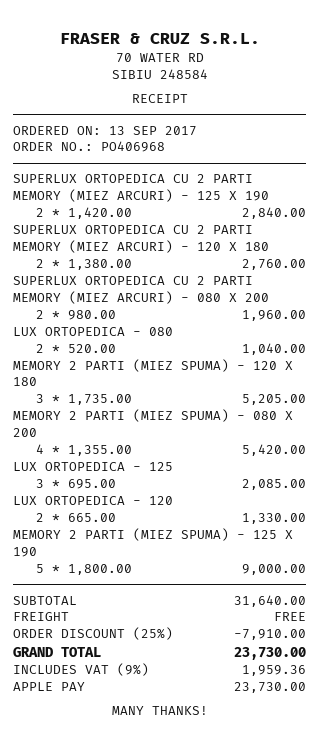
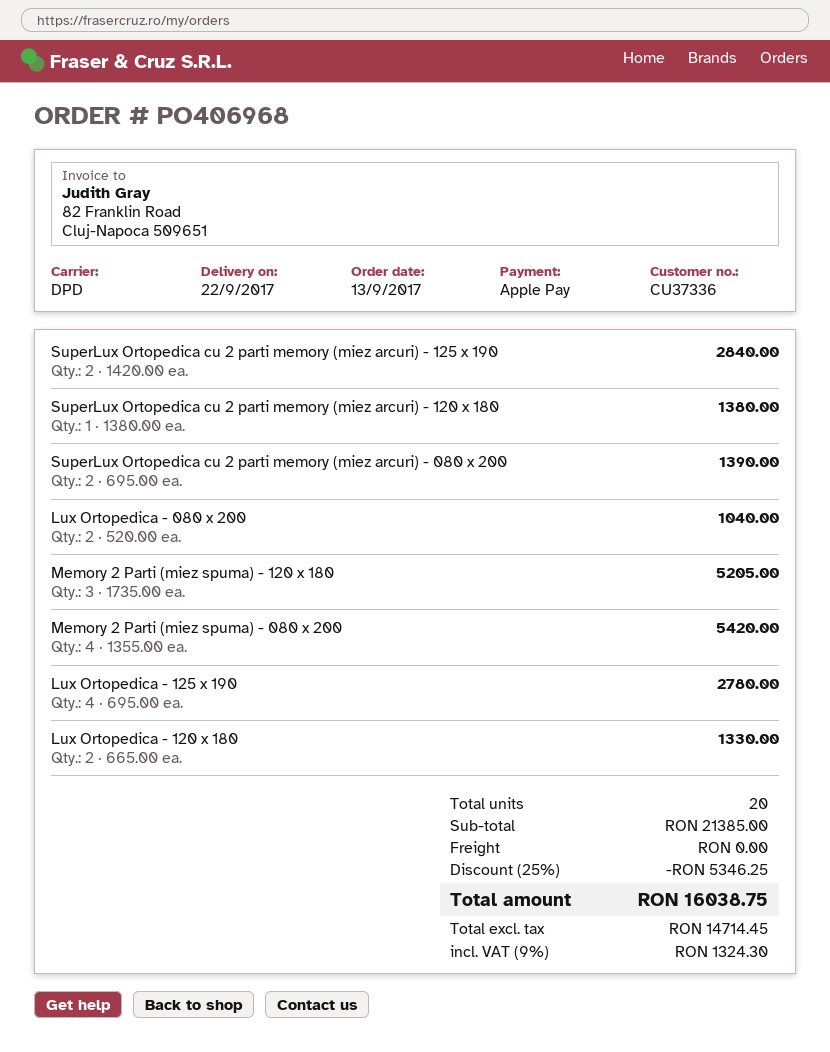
SUPERLUX ORTOPEDICA CU 2 PARTI MEMORY (MIEZ ARCURI) - 120 X 180: 2 x 1380.00 = 2760.00 -> 1 x 1380.00 = 1380.00
SUPERLUX ORTOPEDICA CU 2 PARTI MEMORY (MIEZ ARCURI) - 080 X 200: 2 x 980.00 = 1960.00 -> 2 x 695.00 = 1390.00
LUX ORTOPEDICA - 125: 3 x 695.00 = 2085.00 -> 4 x 695.00 = 2780.00
MEMORY 2 PARTI (MIEZ SPUMA) - 125 X 190: 5 x 1800.00 = 9000.00 -> none
subtotal: 31640.00 -> 21385.00
discount: 25% = 7910.00 -> 25% = 5346.25
tax: 9% = 1959.36 -> 9% = 1324.30
total: 23730.00 -> 16038.75

